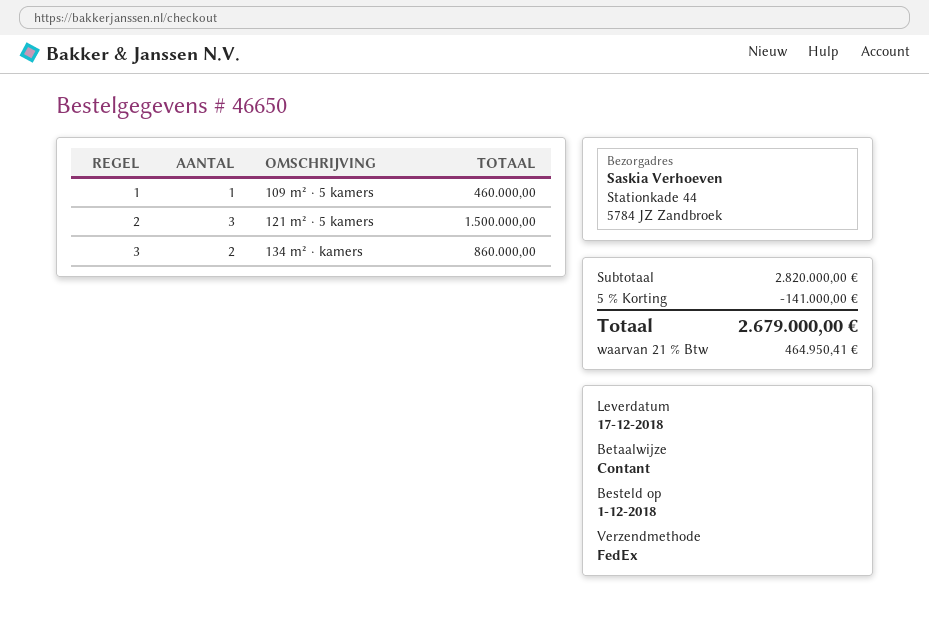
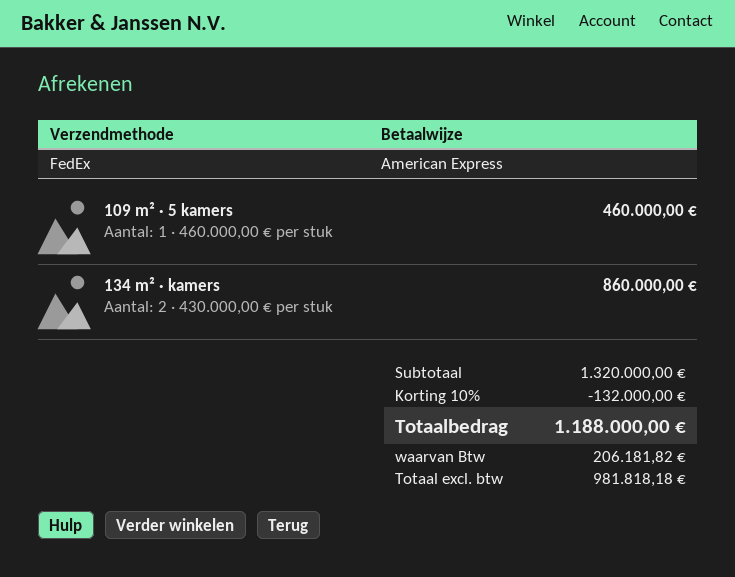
payment method: cash -> American Express
121 m² · 5 kamers: 3 for 1500000.00 -> none
subtotal: 2820000.00 -> 1320000.00
discount: 5% = 141000.00 -> 10% = 132000.00
tax: 464950.41 -> 206181.82
total: 2679000.00 -> 1188000.00

